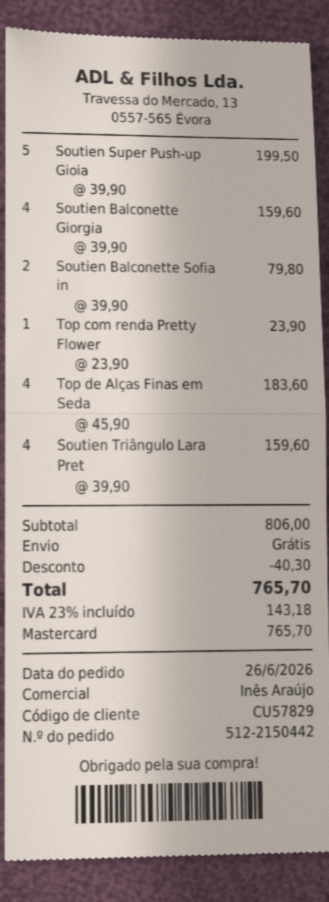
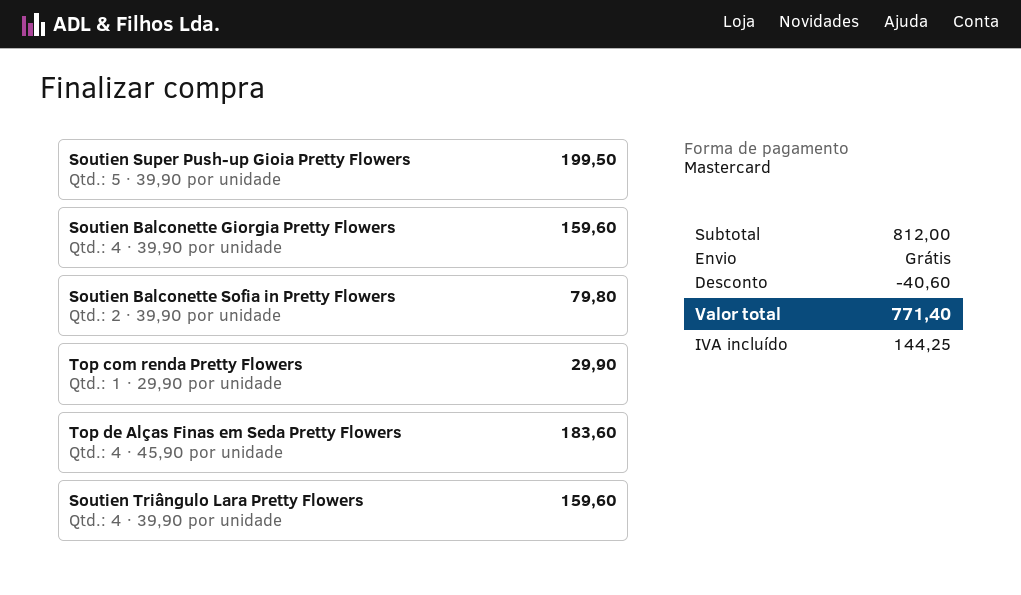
Top com renda Pretty Flower: 1 x 23.90 = 23.90 -> 1 x 29.90 = 29.90
subtotal: 806.00 -> 812.00
discount: 40.30 -> 40.60
tax: 143.18 -> 144.25
total: 765.70 -> 771.40

